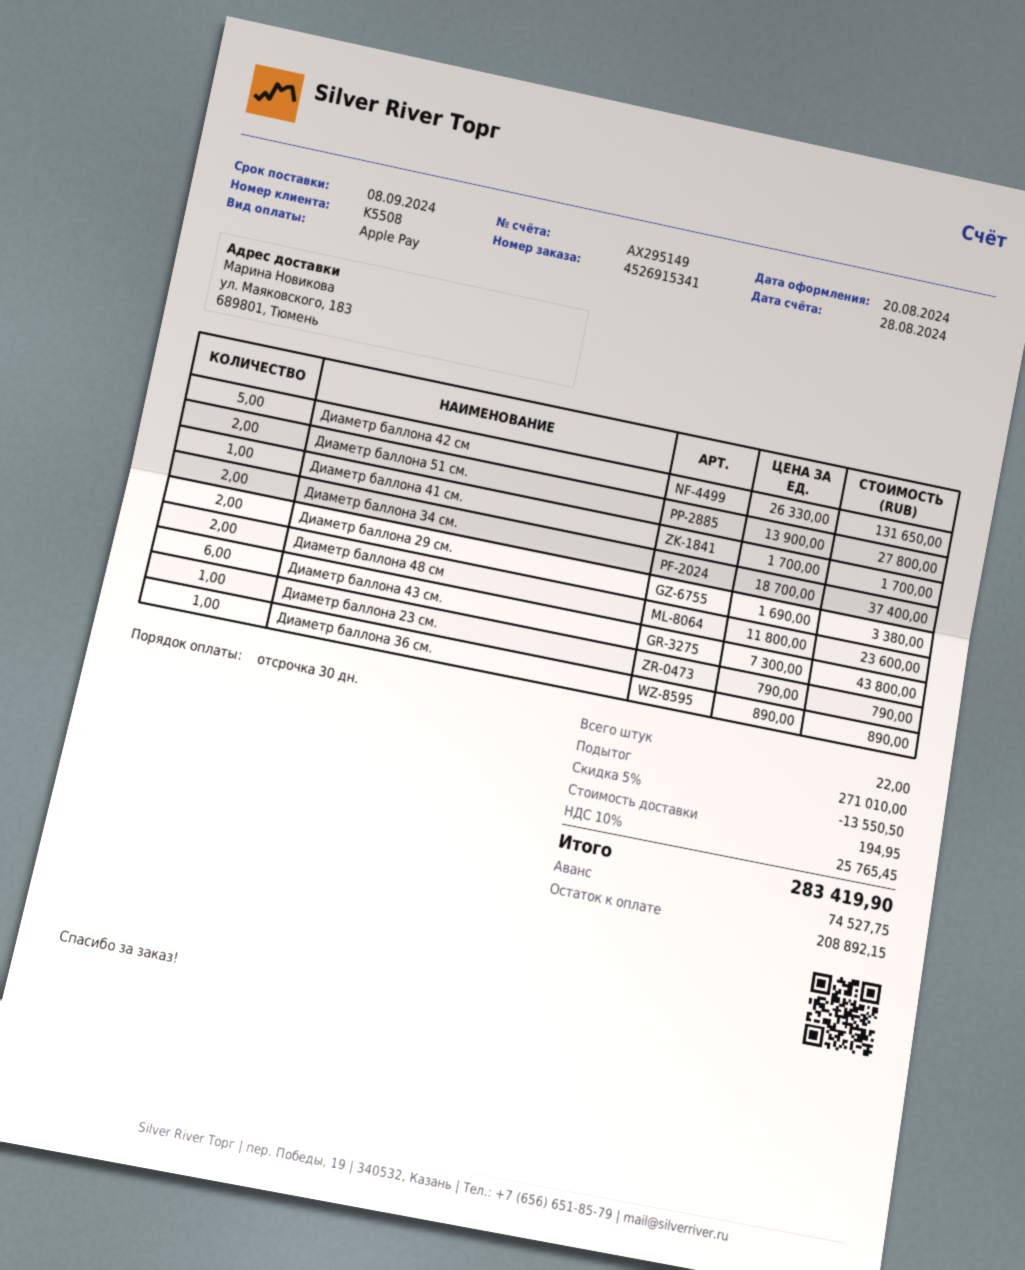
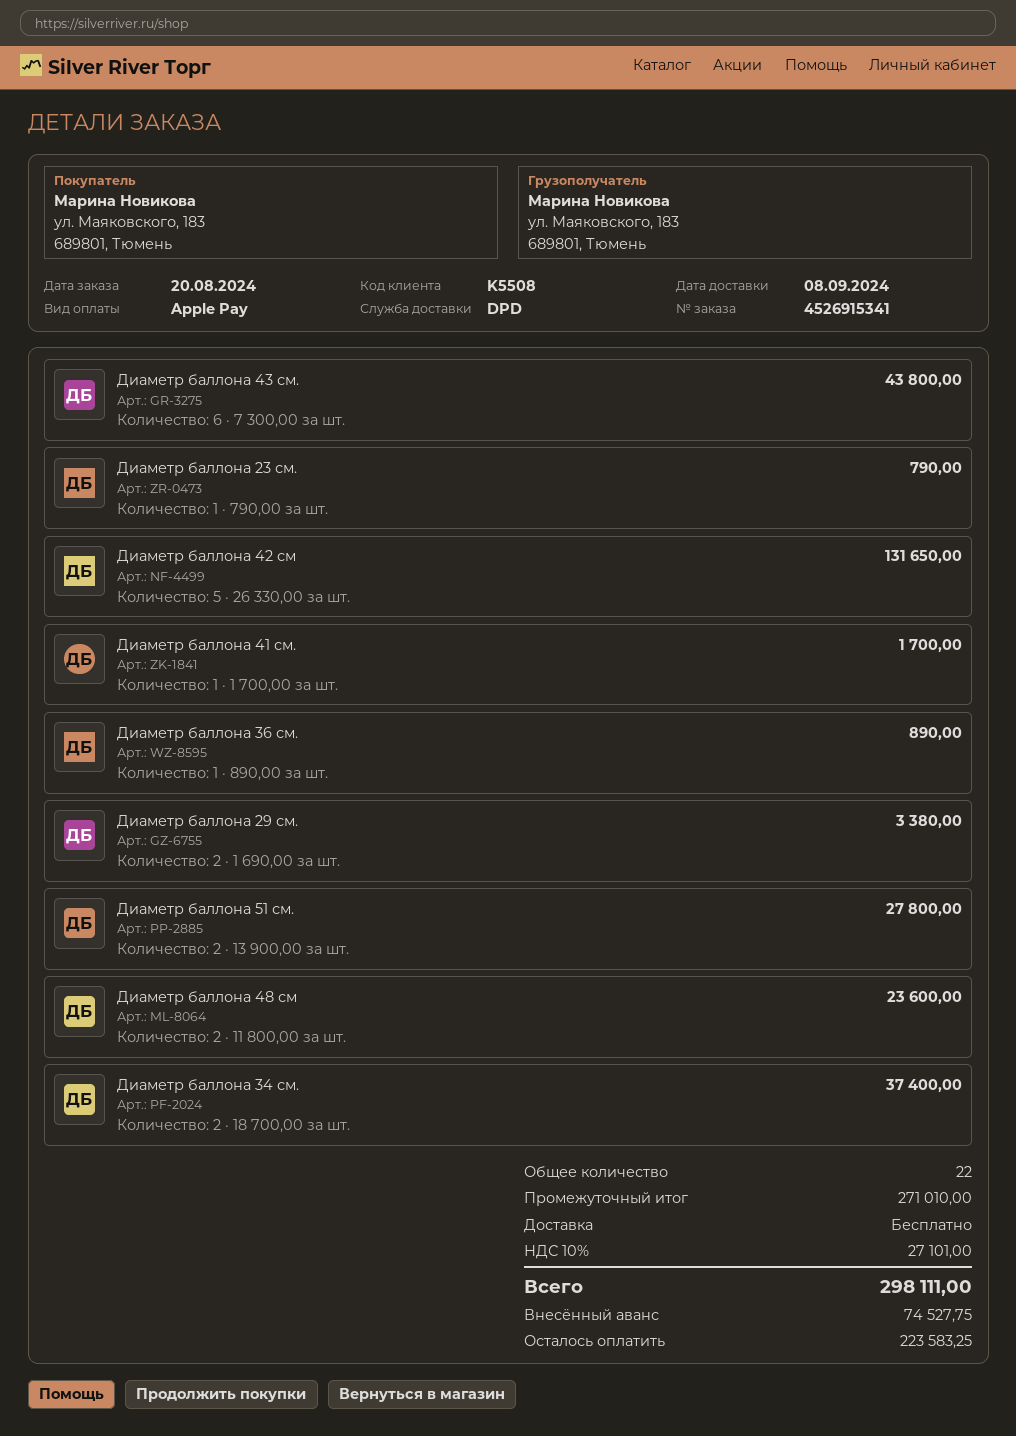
discount: 5% = 13550.50 -> none
shipping: 194.95 -> 0.00
tax: 10% = 25765.45 -> 10% = 27101.00
total: 283419.90 -> 298111.00
balance: 208892.15 -> 223583.25

